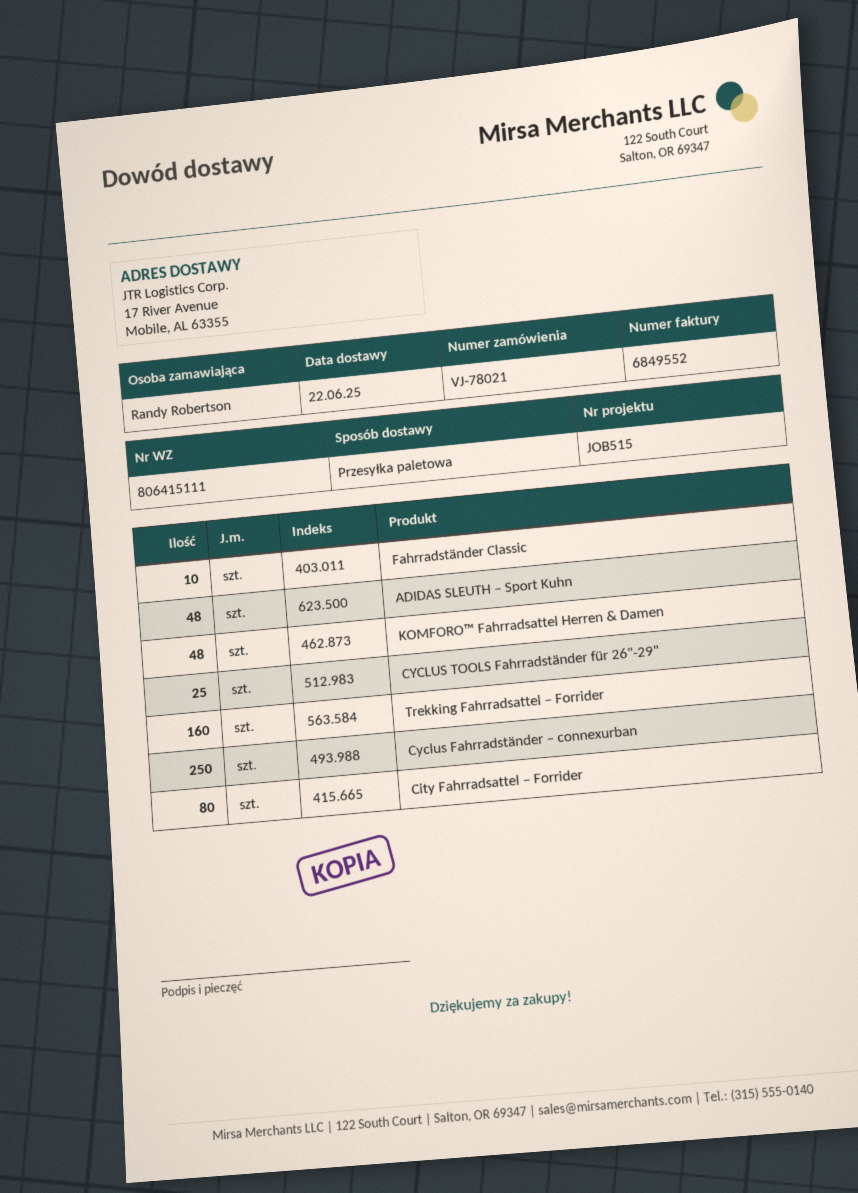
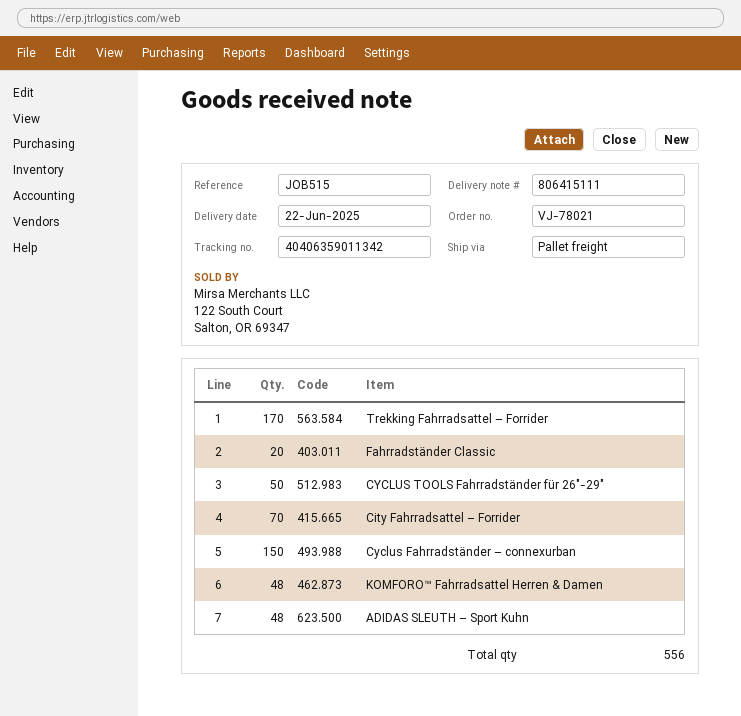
Fahrradständer Classic: 10 -> 20
CYCLUS TOOLS Fahrradständer für 26"-29": 25 -> 50
Trekking Fahrradsattel – Forrider: 160 -> 170
Cyclus Fahrradständer – connexurban: 250 -> 150
City Fahrradsattel – Forrider: 80 -> 70

